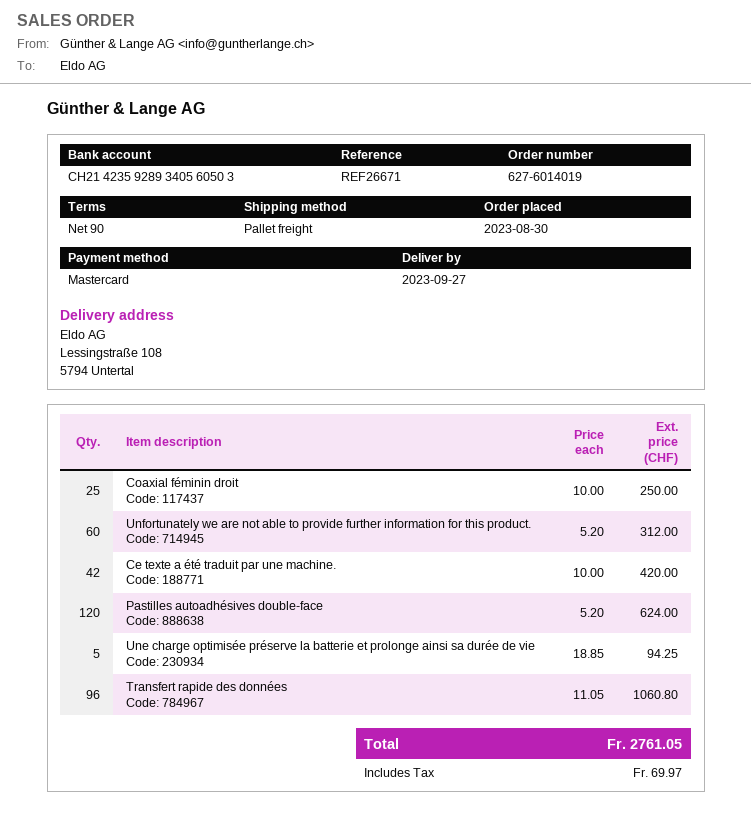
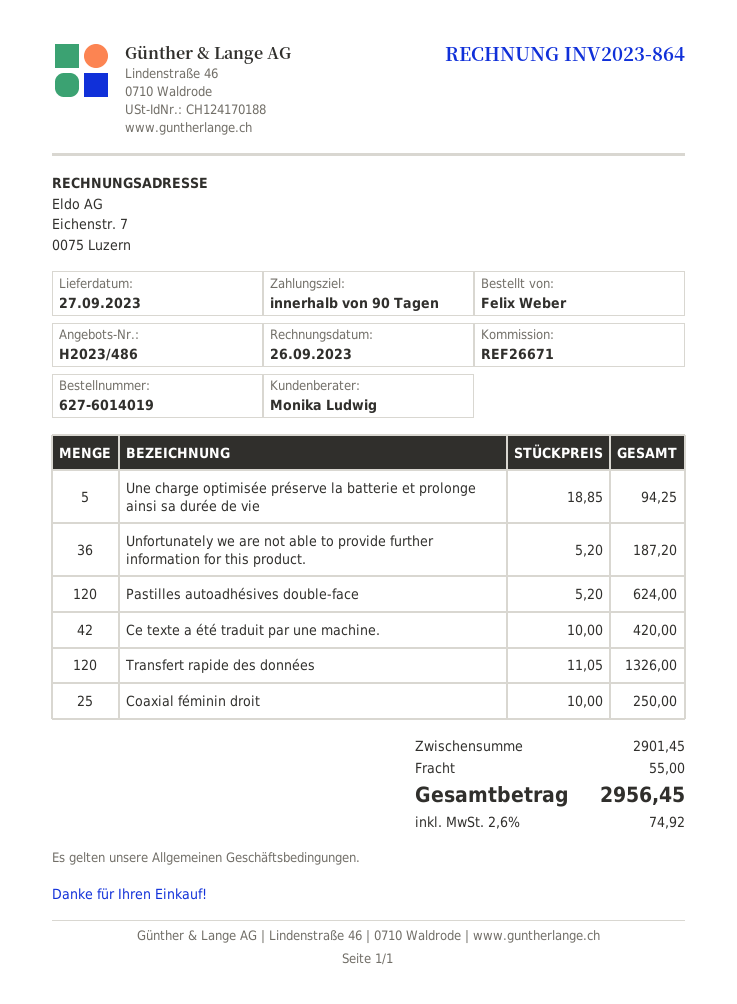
Unfortunately we are not able to provide further information for this product.: 60 x 5.20 = 312.00 -> 36 x 5.20 = 187.20
Transfert rapide des données: 96 x 11.05 = 1060.80 -> 120 x 11.05 = 1326.00
shipping: none -> 55.00
tax: 69.97 -> 74.92
total: 2761.05 -> 2956.45

